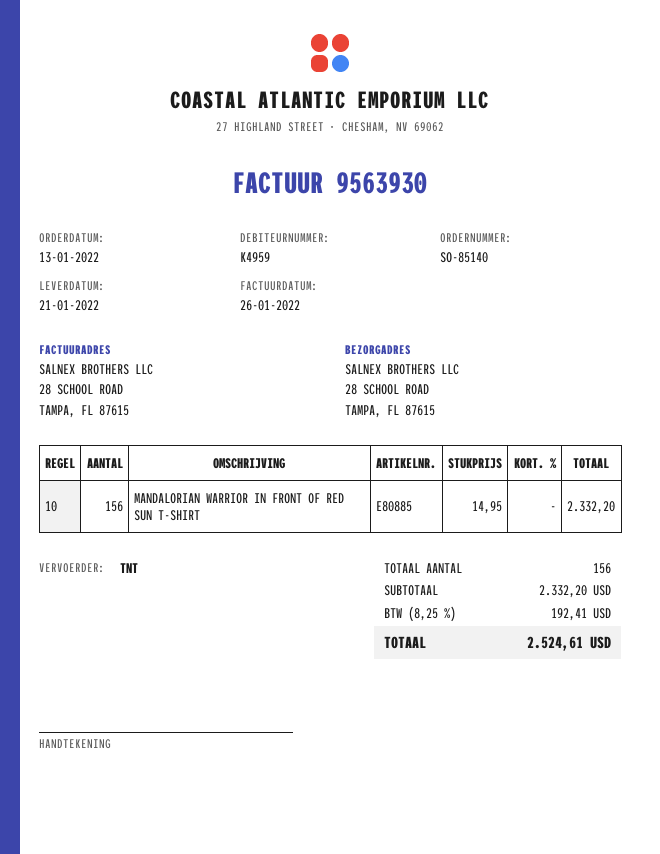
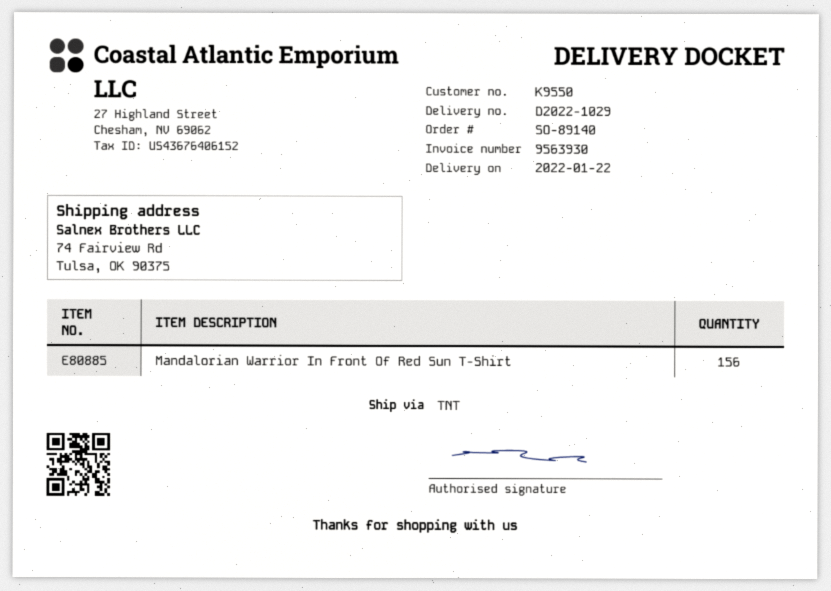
order number: SO-85140 -> SO-89140
delivery date: 2022-01-21 -> 2022-01-22
customer number: K4959 -> K9550
ship to: 28 SCHOOL ROAD, TAMPA, FL 87615 -> 74 Fairview Rd, Tulsa, OK 90375

